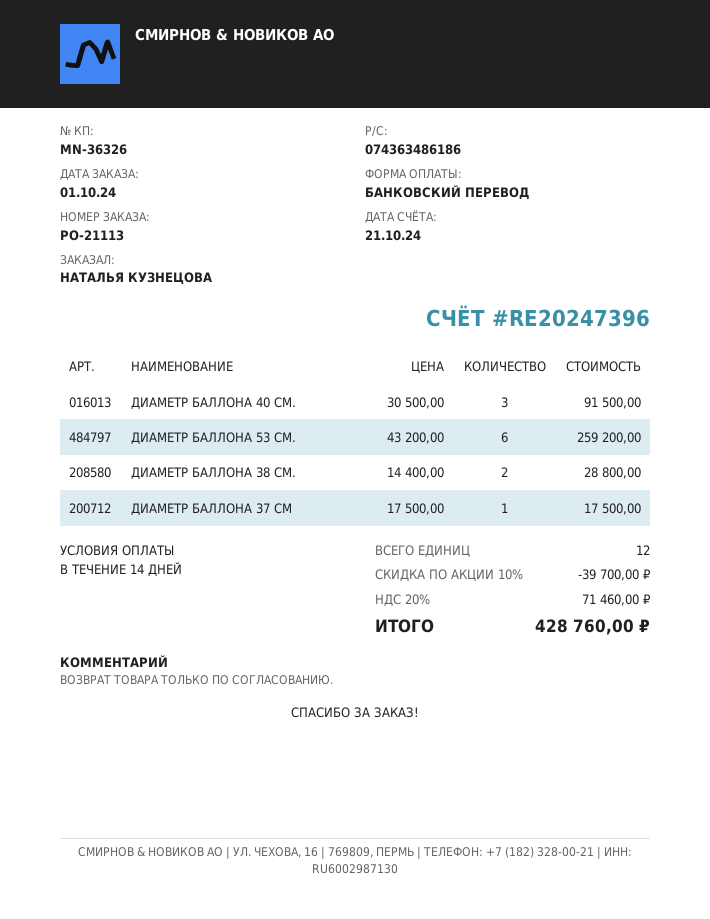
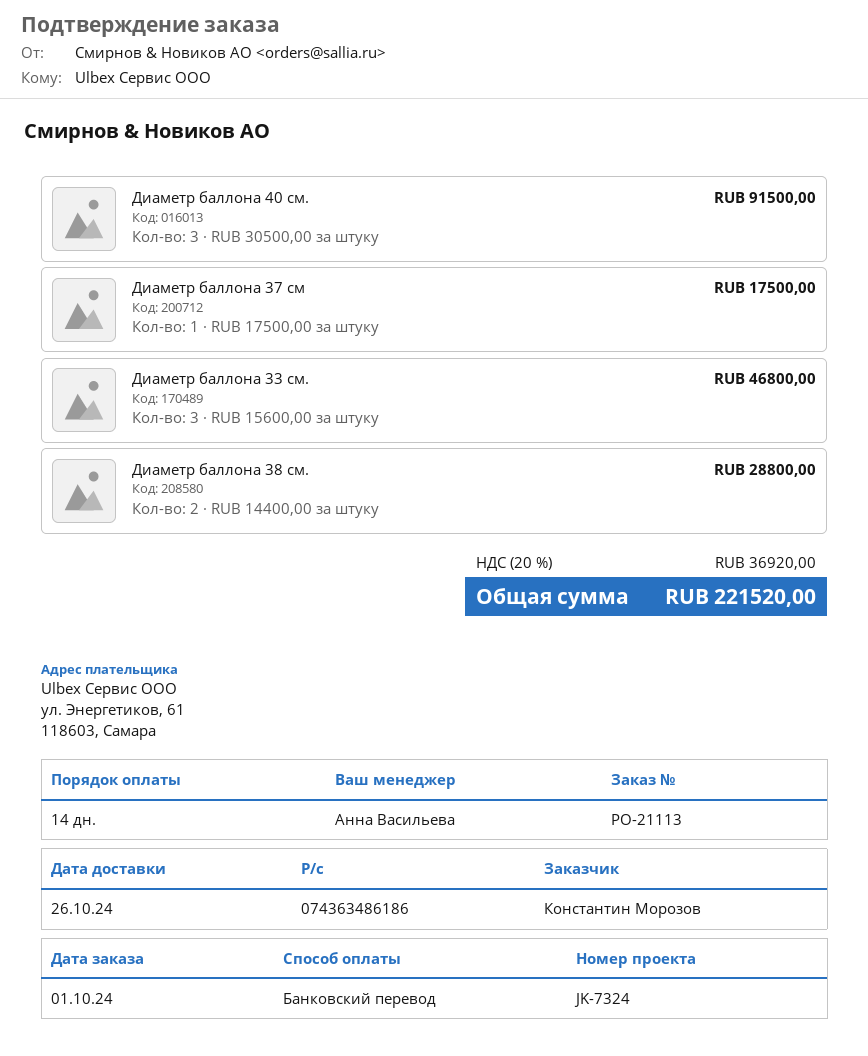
ordered by: НАТАЛЬЯ КУЗНЕЦОВА -> Константин Морозов
ДИАМЕТР БАЛЛОНА 53 СМ.: 6 x 43200.00 = 259200.00 -> none
Диаметр баллона 33 см.: none -> 3 x 15600.00 = 46800.00
discount: 10% = 39700.00 -> none
tax: 20% = 71460.00 -> 20% = 36920.00
total: 428760.00 -> 221520.00

